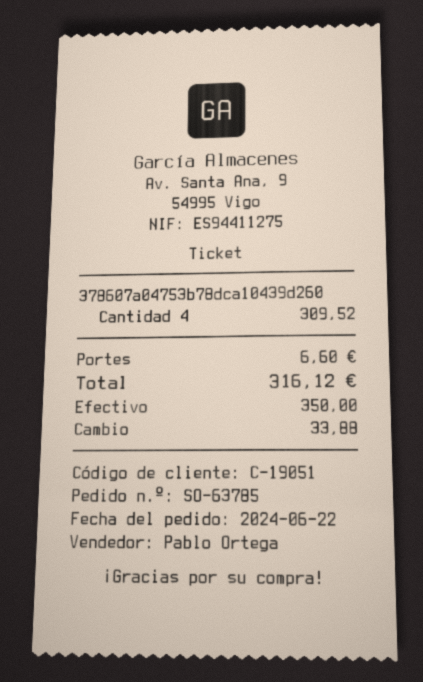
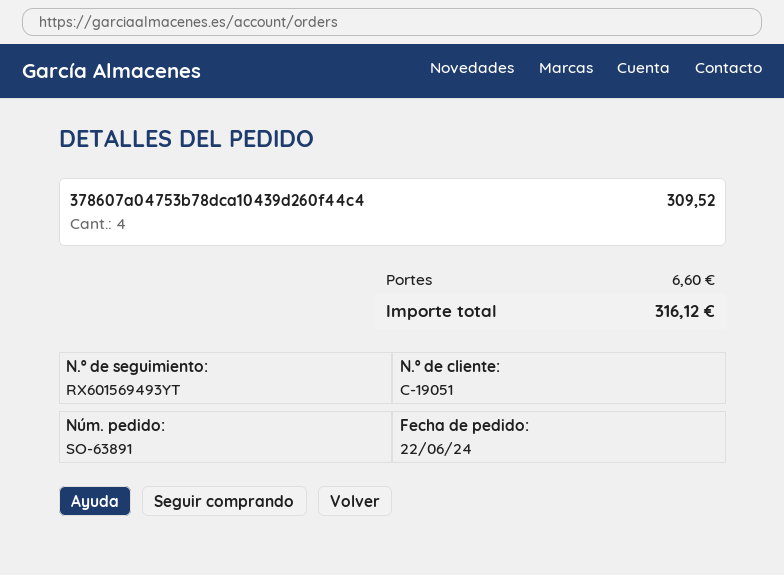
order number: SO-63785 -> SO-63891

